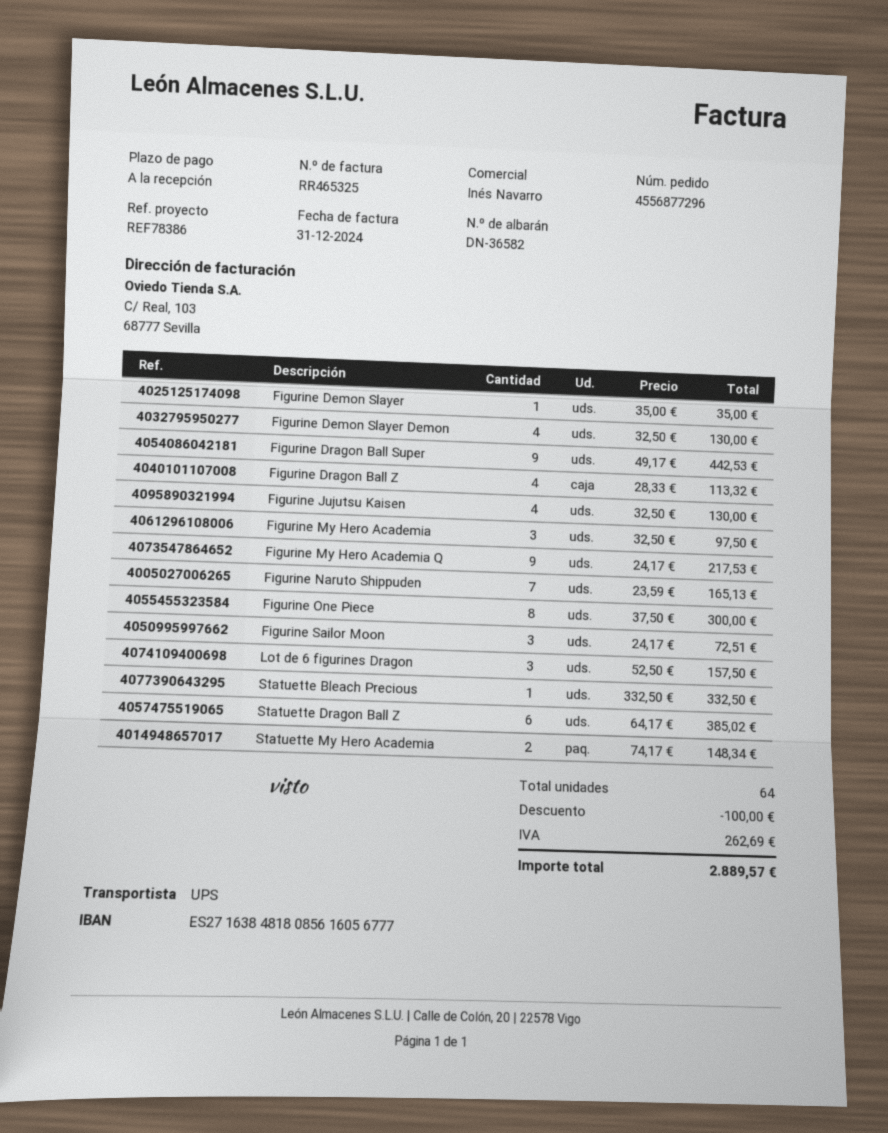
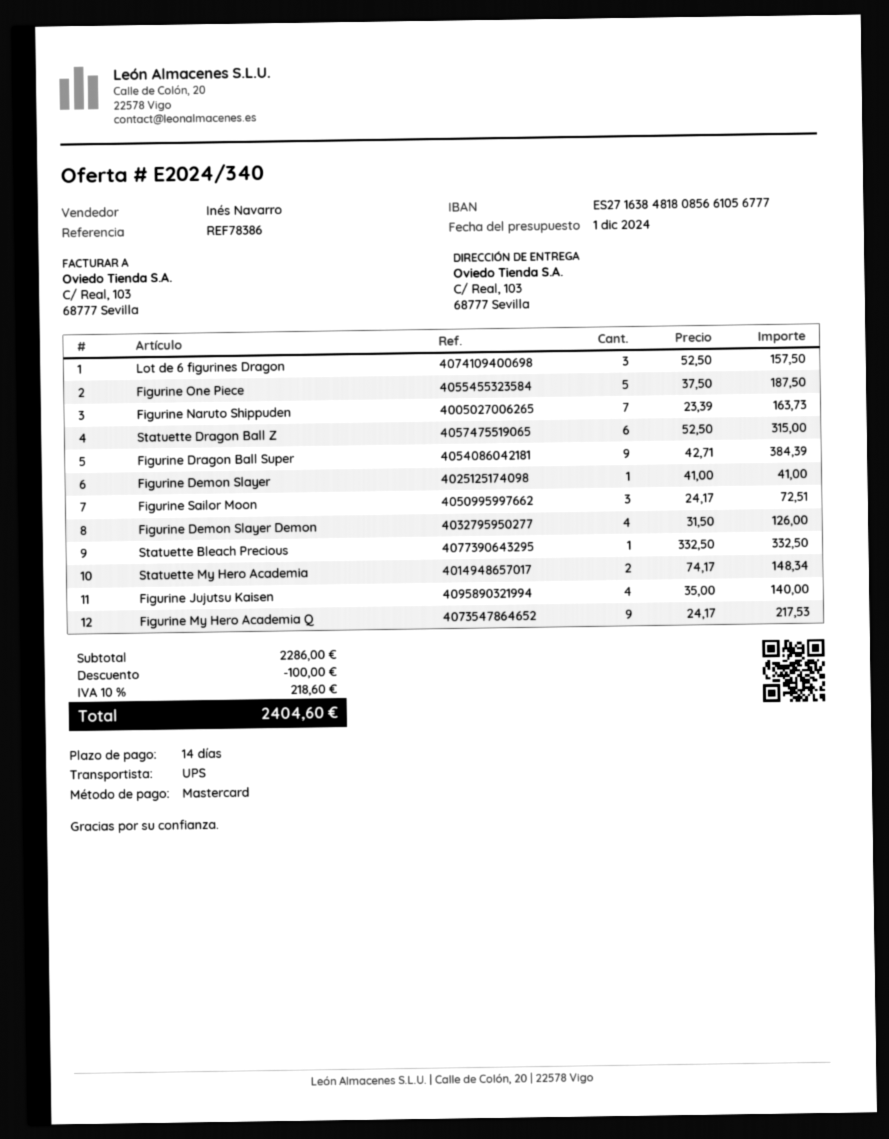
payment terms: on receipt -> 14 days
bank account: ES2716384818085616056777 -> ES2716384818085661056777
Figurine Demon Slayer: 1 x 35.00 = 35.00 -> 1 x 41.00 = 41.00
Figurine Demon Slayer Demon: 4 x 32.50 = 130.00 -> 4 x 31.50 = 126.00
Figurine Dragon Ball Super: 9 x 49.17 = 442.53 -> 9 x 42.71 = 384.39
Figurine Dragon Ball Z: 4 x 28.33 = 113.32 -> none
Figurine Jujutsu Kaisen: 4 x 32.50 = 130.00 -> 4 x 35.00 = 140.00
Figurine My Hero Academia: 3 x 32.50 = 97.50 -> none
Figurine Naruto Shippuden: 7 x 23.59 = 165.13 -> 7 x 23.39 = 163.73
Figurine One Piece: 8 x 37.50 = 300.00 -> 5 x 37.50 = 187.50
Statuette Dragon Ball Z: 6 x 64.17 = 385.02 -> 6 x 52.50 = 315.00
tax: 262.69 -> 218.60
total: 2889.57 -> 2404.60

